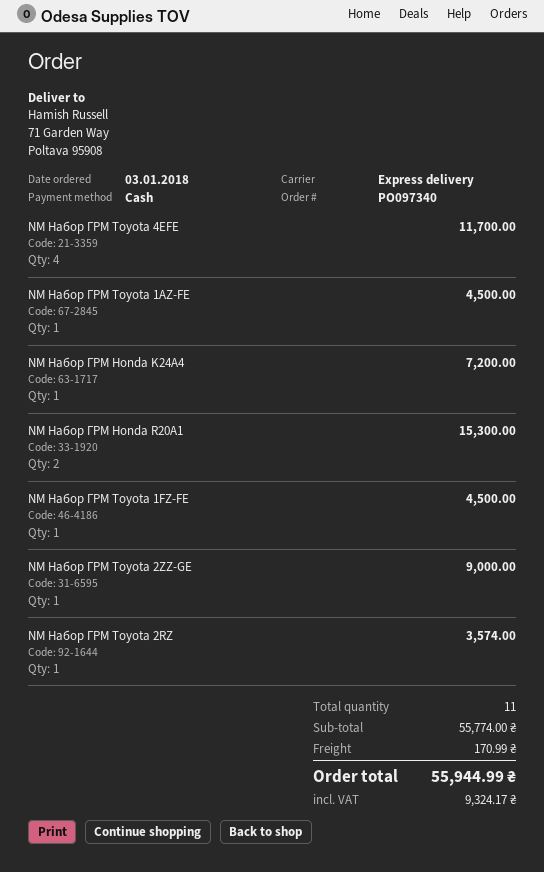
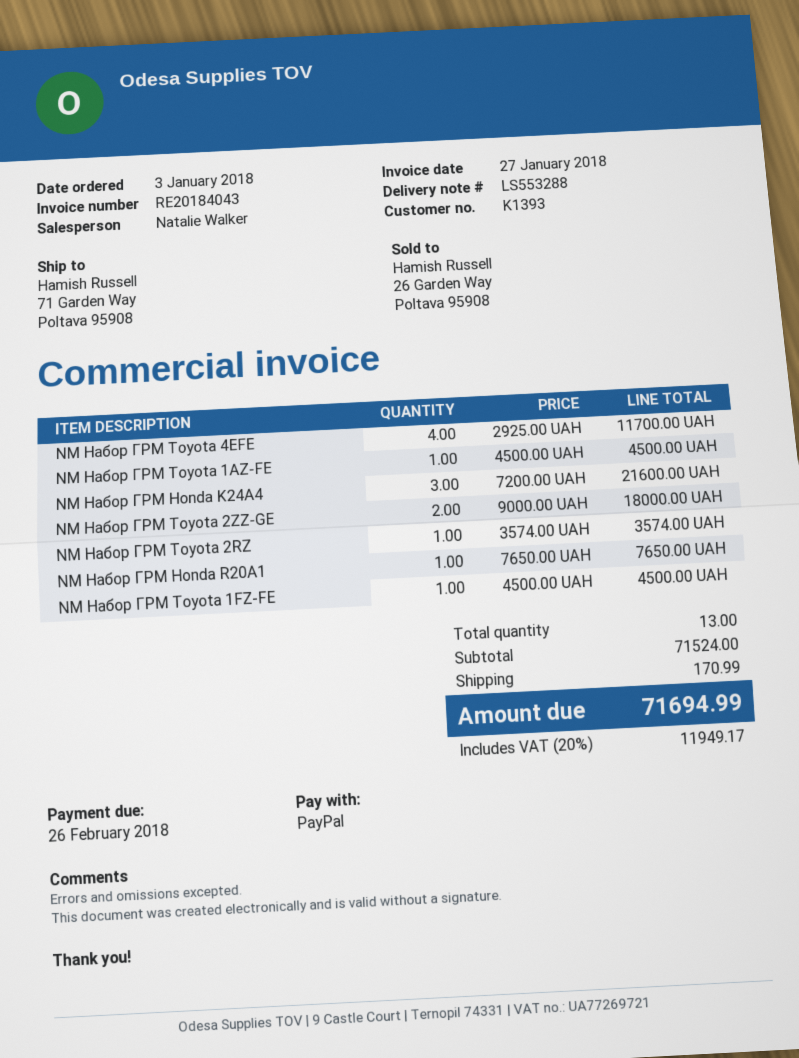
payment method: cash -> PayPal
NM Набор ГРМ Honda K24A4: 1 for 7200.00 -> 3 for 21600.00
NM Набор ГРМ Honda R20A1: 2 for 15300.00 -> 1 for 7650.00
NM Набор ГРМ Toyota 2ZZ-GE: 1 for 9000.00 -> 2 for 18000.00
total quantity: 11 -> 13
subtotal: 55774.00 -> 71524.00
tax: 9324.17 -> 11949.17
total: 55944.99 -> 71694.99

